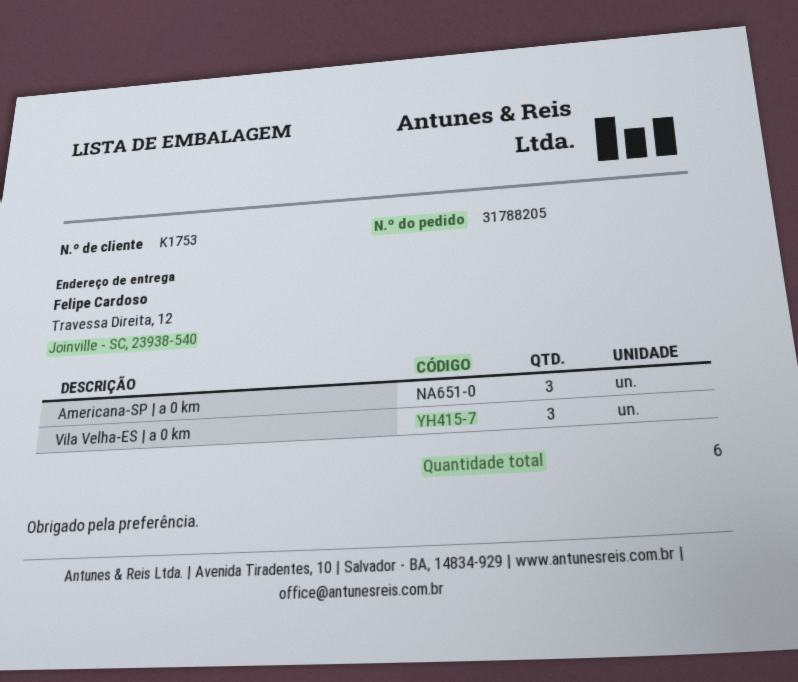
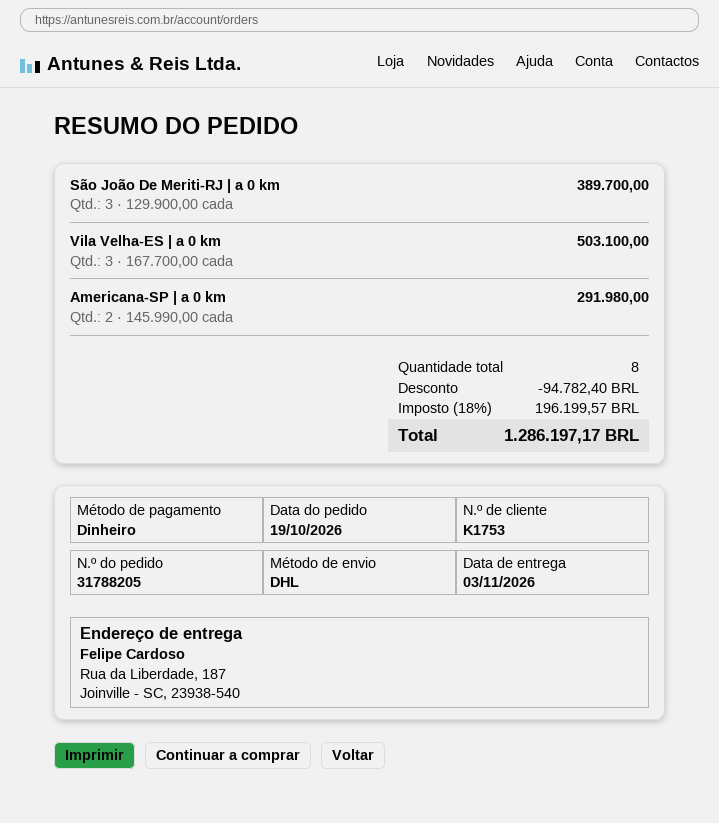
ship to: Travessa Direita, 12, Joinville - SC, 23938-540 -> Rua da Liberdade, 187, Joinville - SC, 23938-540
Americana-SP | a 0 km: 3 -> 2
São João De Meriti-RJ | a 0 km: none -> 3
total quantity: 6 -> 8

